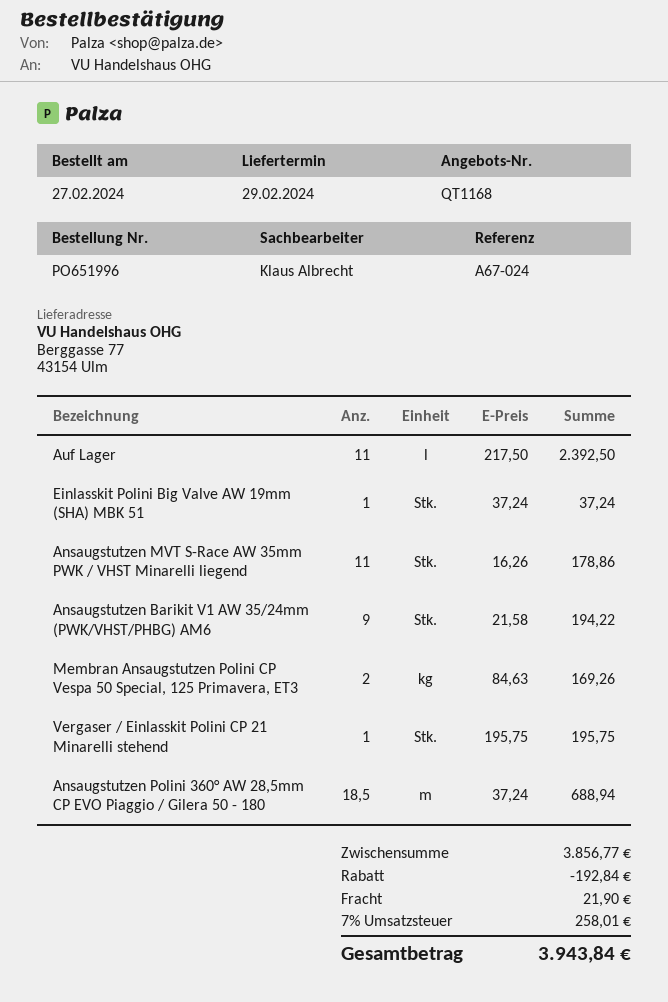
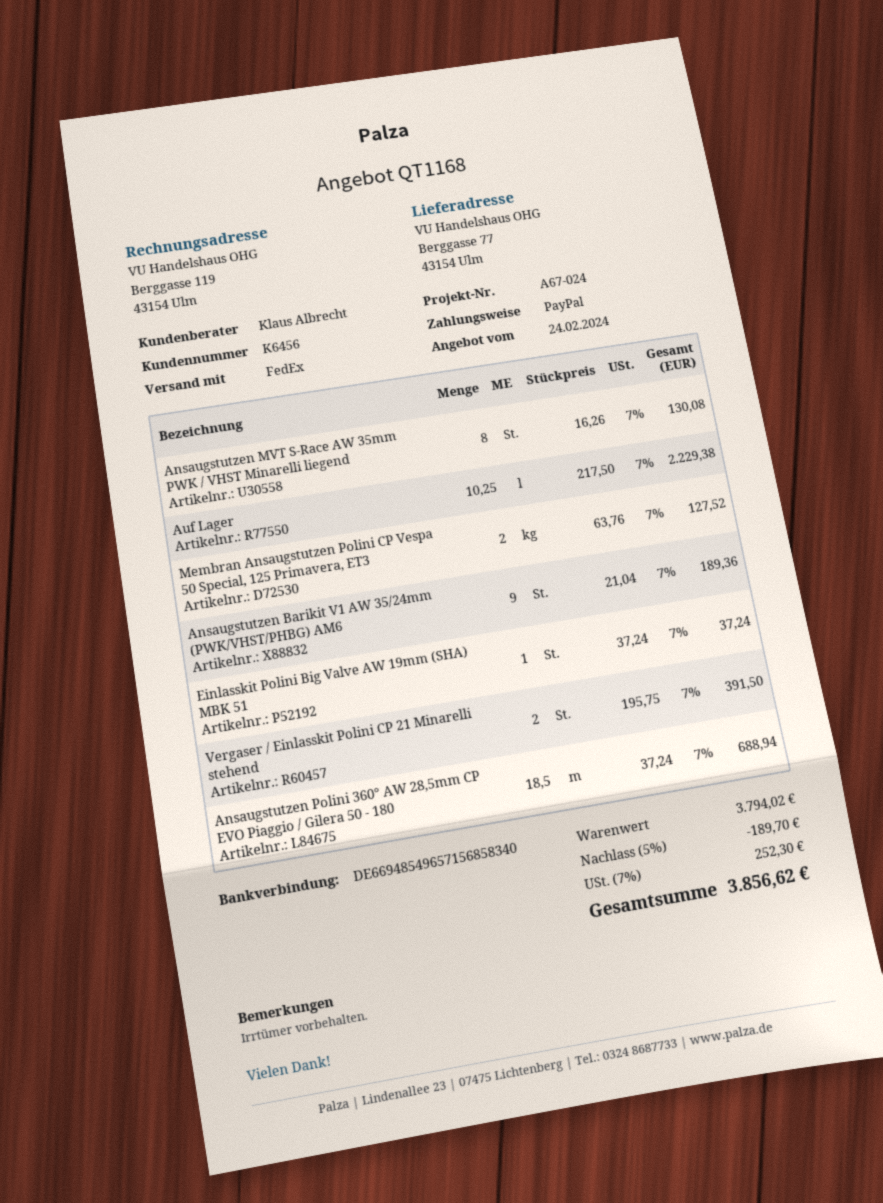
Auf Lager: 11 x 217.50 = 2392.50 -> 10.25 x 217.50 = 2229.38
Ansaugstutzen MVT S-Race AW 35mm PWK / VHST Minarelli liegend: 11 x 16.26 = 178.86 -> 8 x 16.26 = 130.08
Ansaugstutzen Barikit V1 AW 35/24mm (PWK/VHST/PHBG) AM6: 9 x 21.58 = 194.22 -> 9 x 21.04 = 189.36
Membran Ansaugstutzen Polini CP Vespa 50 Special, 125 Primavera, ET3: 2 x 84.63 = 169.26 -> 2 x 63.76 = 127.52
Vergaser / Einlasskit Polini CP 21 Minarelli stehend: 1 x 195.75 = 195.75 -> 2 x 195.75 = 391.50
subtotal: 3856.77 -> 3794.02
discount: 192.84 -> 189.70
shipping: 21.90 -> none
tax: 7% = 258.01 -> 7% = 252.30
total: 3943.84 -> 3856.62

